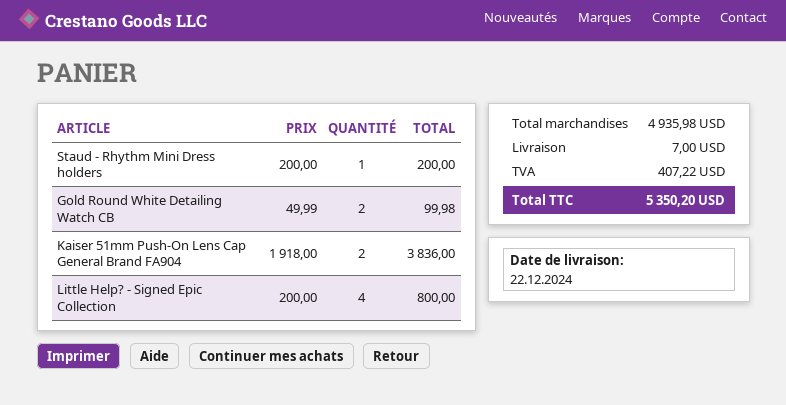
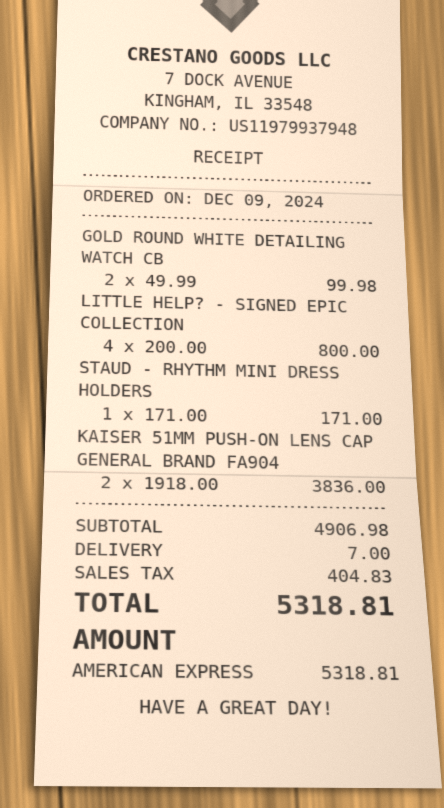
Staud - Rhythm Mini Dress holders: 1 x 200.00 = 200.00 -> 1 x 171.00 = 171.00
subtotal: 4935.98 -> 4906.98
tax: 407.22 -> 404.83
total: 5350.20 -> 5318.81

